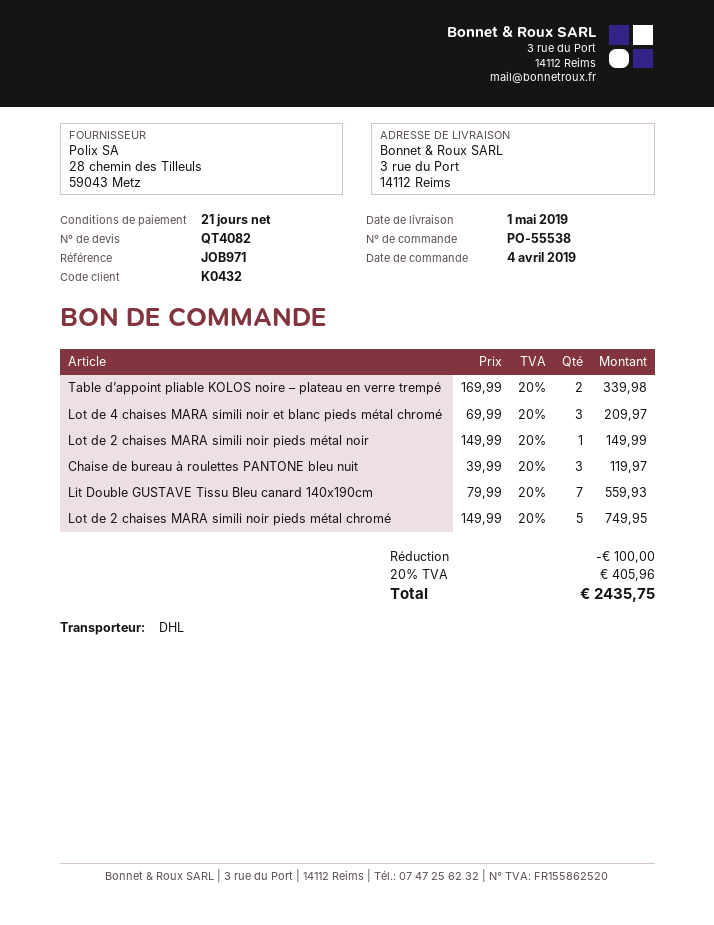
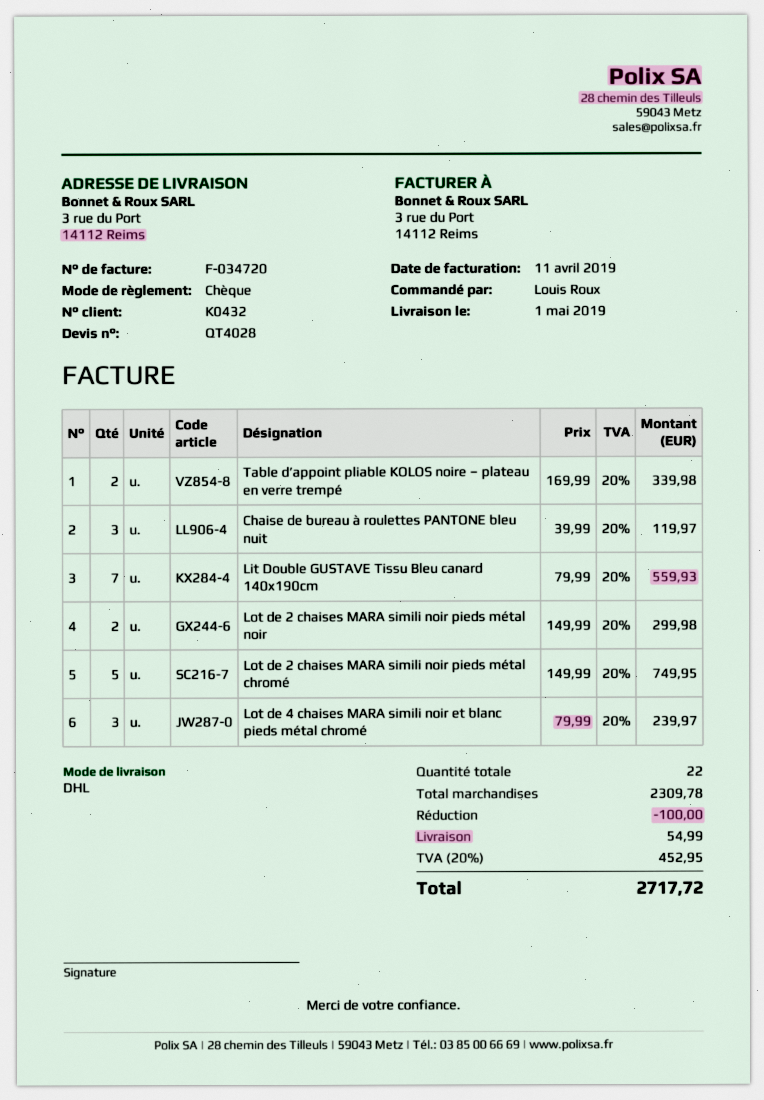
quote number: QT4082 -> QT4028
Lot de 4 chaises MARA simili noir et blanc pieds métal chromé: 3 x 69.99 = 209.97 -> 3 x 79.99 = 239.97
Lot de 2 chaises MARA simili noir pieds métal noir: 1 x 149.99 = 149.99 -> 2 x 149.99 = 299.98
shipping: none -> 54.99
tax: 20% = 405.96 -> 20% = 452.95
total: 2435.75 -> 2717.72

